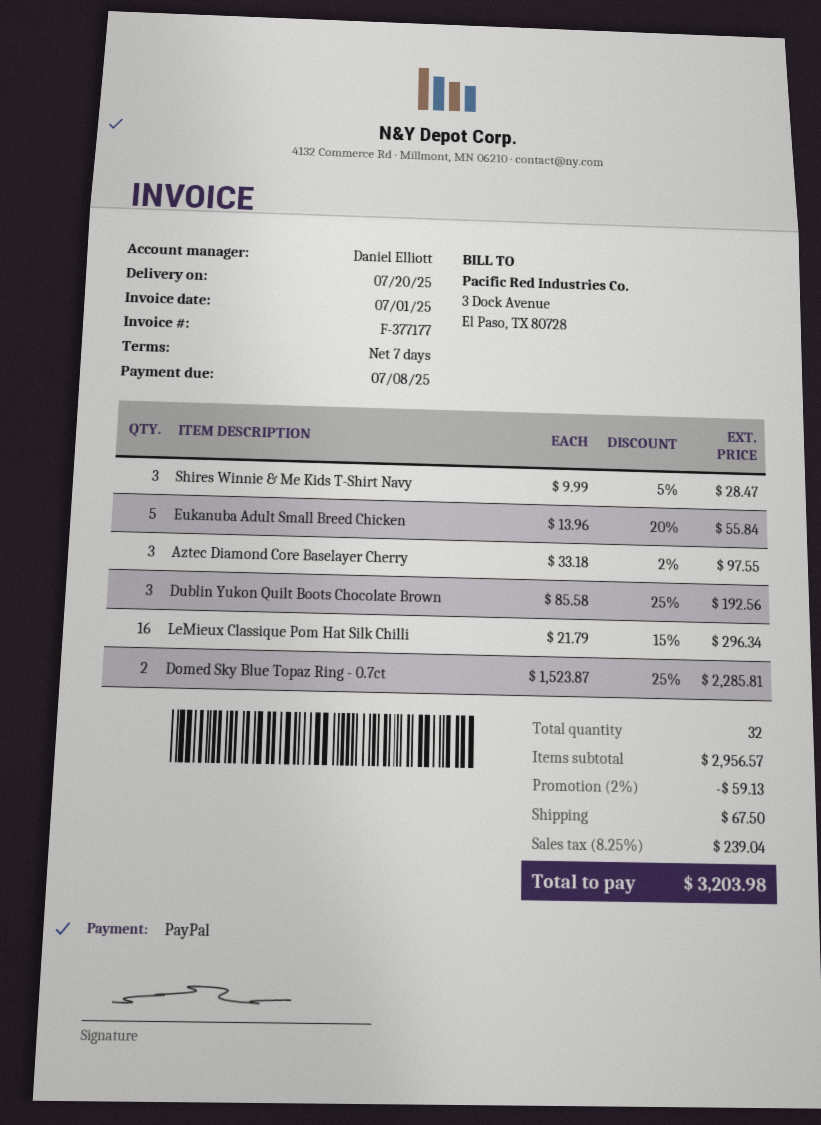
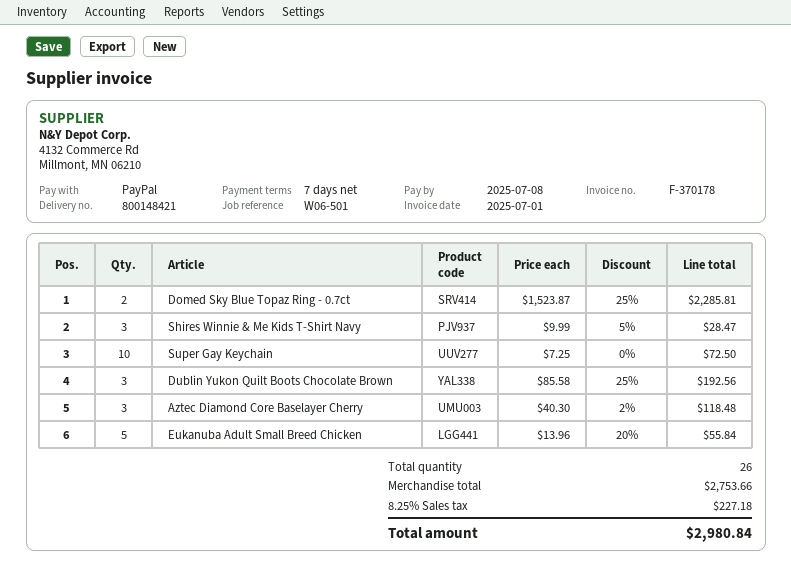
invoice number: F-377177 -> F-370178
Aztec Diamond Core Baselayer Cherry: 3 x 33.18 - 2% = 97.55 -> 3 x 40.30 - 2% = 118.48
LeMieux Classique Pom Hat Silk Chilli: 16 x 21.79 - 15% = 296.34 -> none
Super Gay Keychain: none -> 10 x 7.25 = 72.50
total quantity: 32 -> 26
subtotal: 2956.57 -> 2753.66
discount: 2% = 59.13 -> none
shipping: 67.50 -> none
tax: 8.25% = 239.04 -> 8.25% = 227.18
total: 3203.98 -> 2980.84

